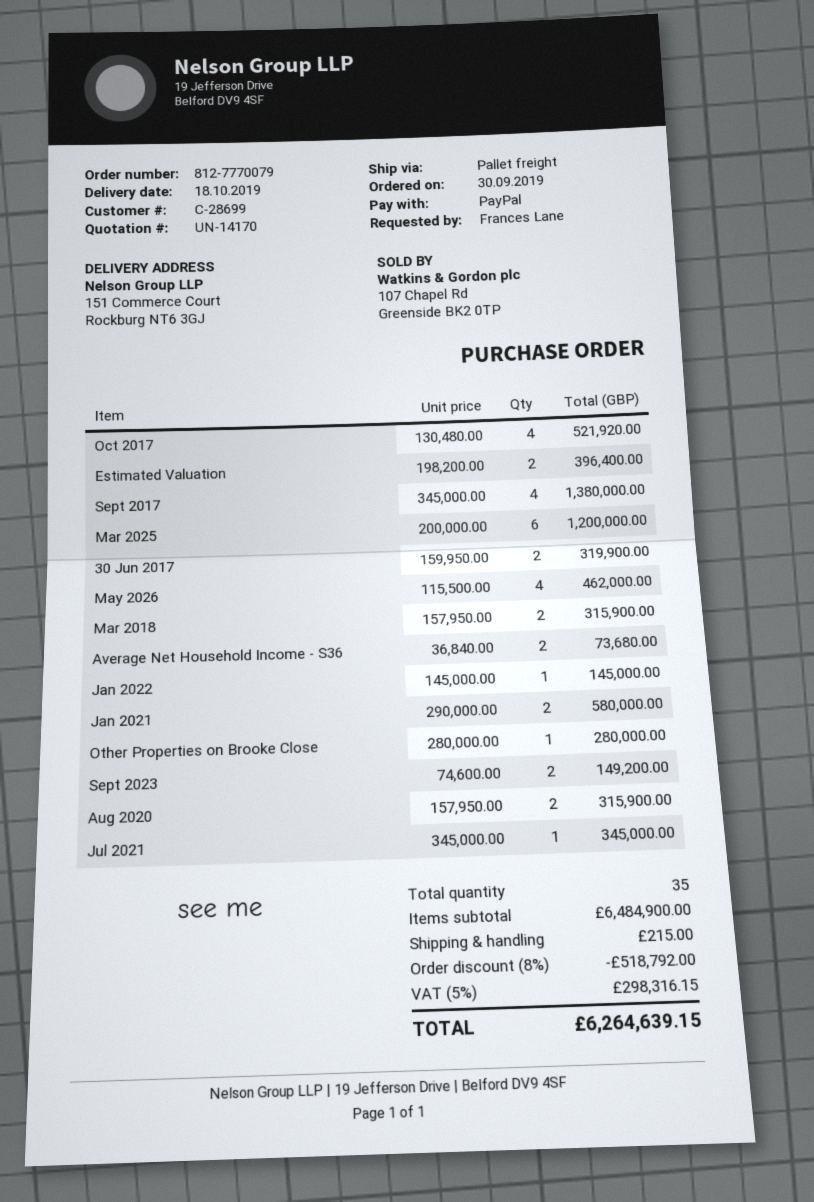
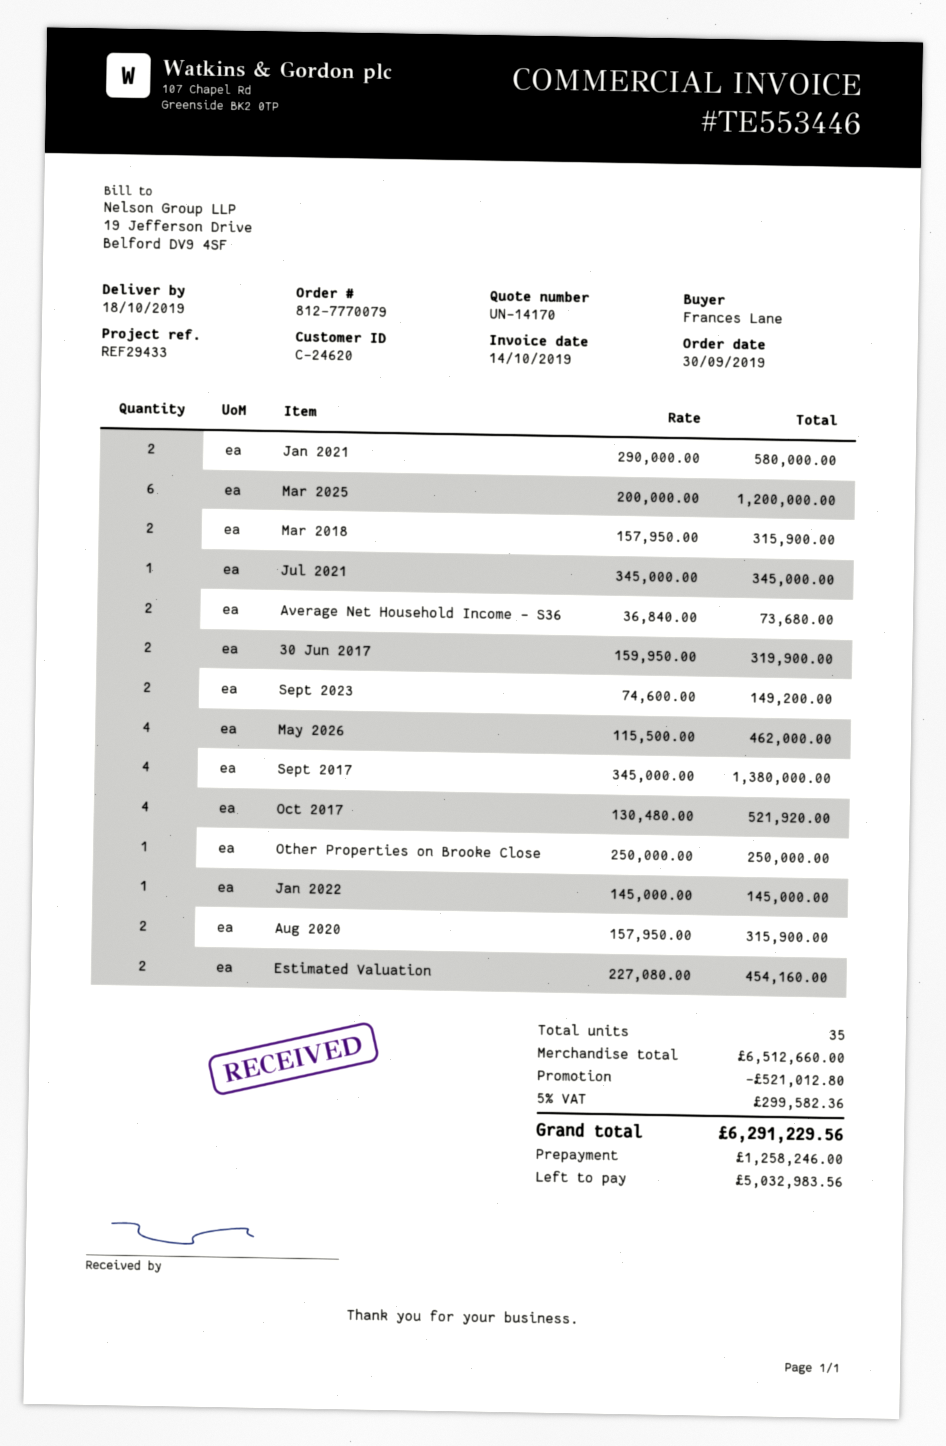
customer number: C-28699 -> C-24620
Estimated Valuation: 2 x 198200.00 = 396400.00 -> 2 x 227080.00 = 454160.00
Other Properties on Brooke Close: 1 x 280000.00 = 280000.00 -> 1 x 250000.00 = 250000.00
subtotal: 6484900.00 -> 6512660.00
discount: 518792.00 -> 521012.80
shipping: 215.00 -> none
tax: 5% = 298316.15 -> 5% = 299582.36
total: 6264639.15 -> 6291229.56

